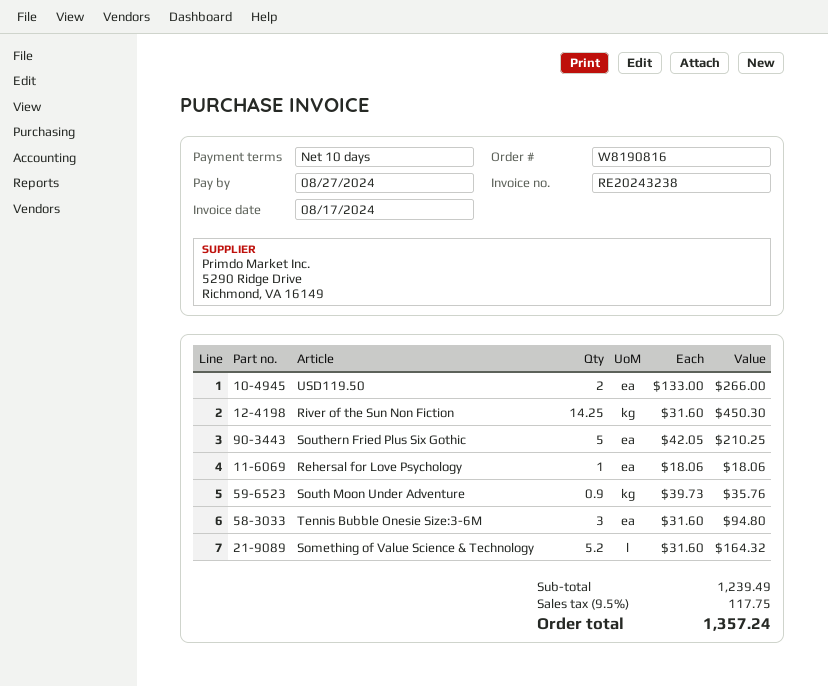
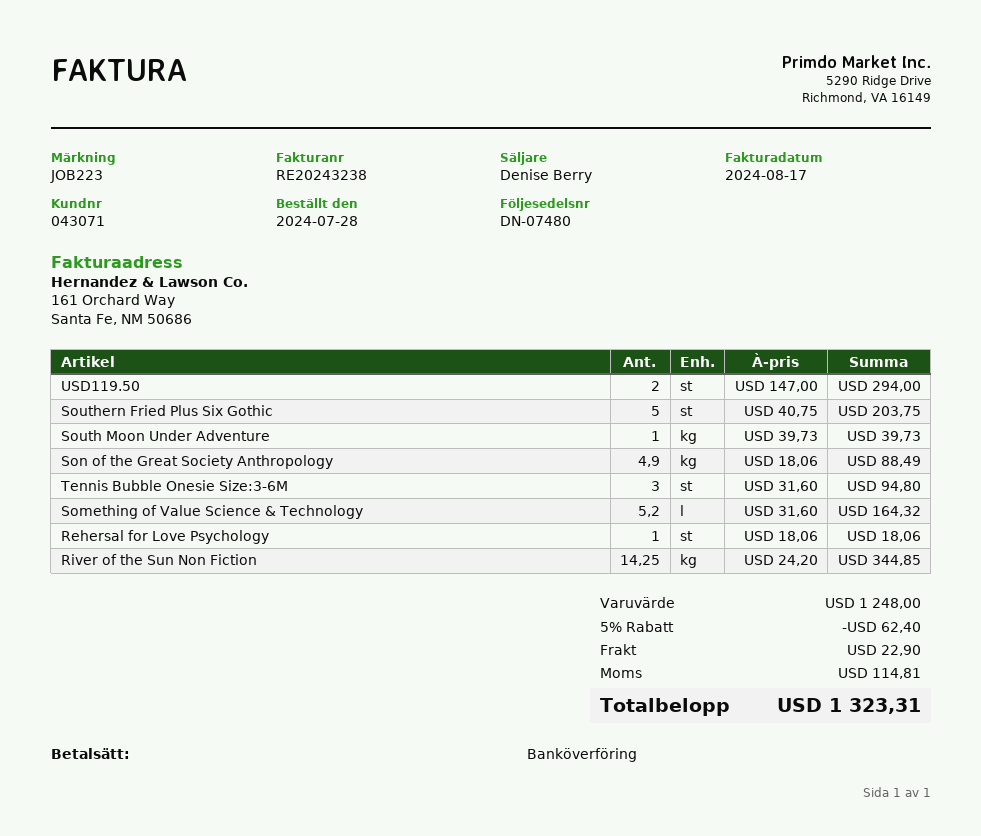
USD119.50: 2 x 133.00 = 266.00 -> 2 x 147.00 = 294.00
River of the Sun Non Fiction: 14.25 x 31.60 = 450.30 -> 14.25 x 24.20 = 344.85
Southern Fried Plus Six Gothic: 5 x 42.05 = 210.25 -> 5 x 40.75 = 203.75
South Moon Under Adventure: 0.9 x 39.73 = 35.76 -> 1 x 39.73 = 39.73
Son of the Great Society Anthropology: none -> 4.9 x 18.06 = 88.49
subtotal: 1239.49 -> 1248.00
discount: none -> 5% = 62.40
shipping: none -> 22.90
tax: 117.75 -> 114.81
total: 1357.24 -> 1323.31

